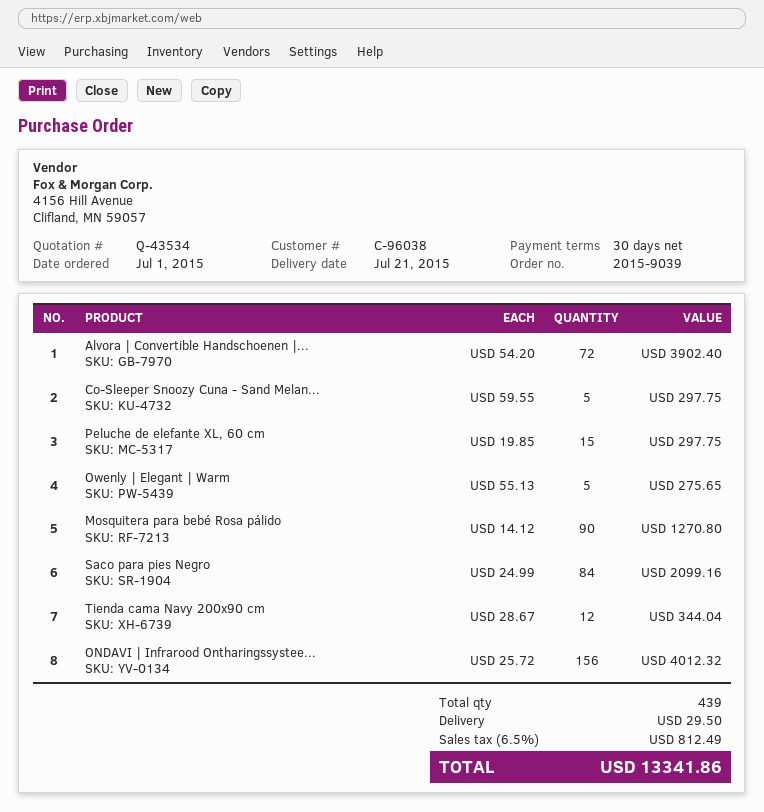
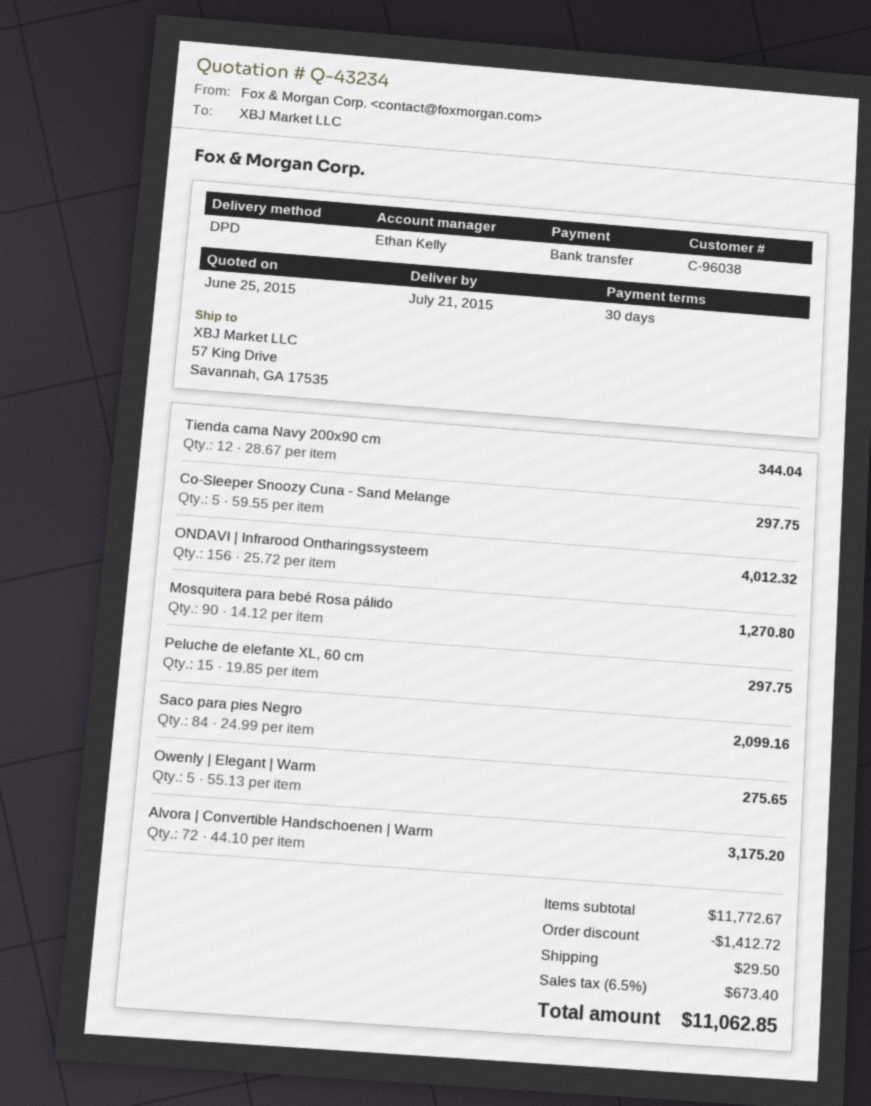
quote number: Q-43534 -> Q-43234
Alvora | Convertible Handschoenen |...: 72 x 54.20 = 3902.40 -> 72 x 44.10 = 3175.20
discount: none -> 1412.72
tax: 6.5% = 812.49 -> 6.5% = 673.40
total: 13341.86 -> 11062.85

